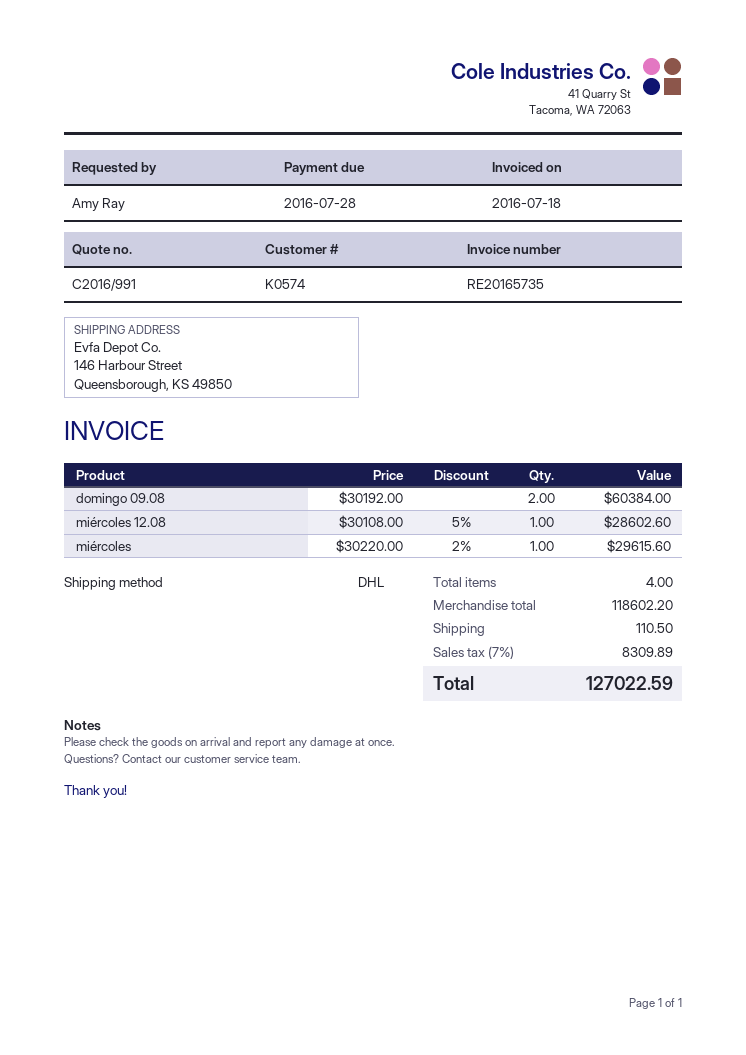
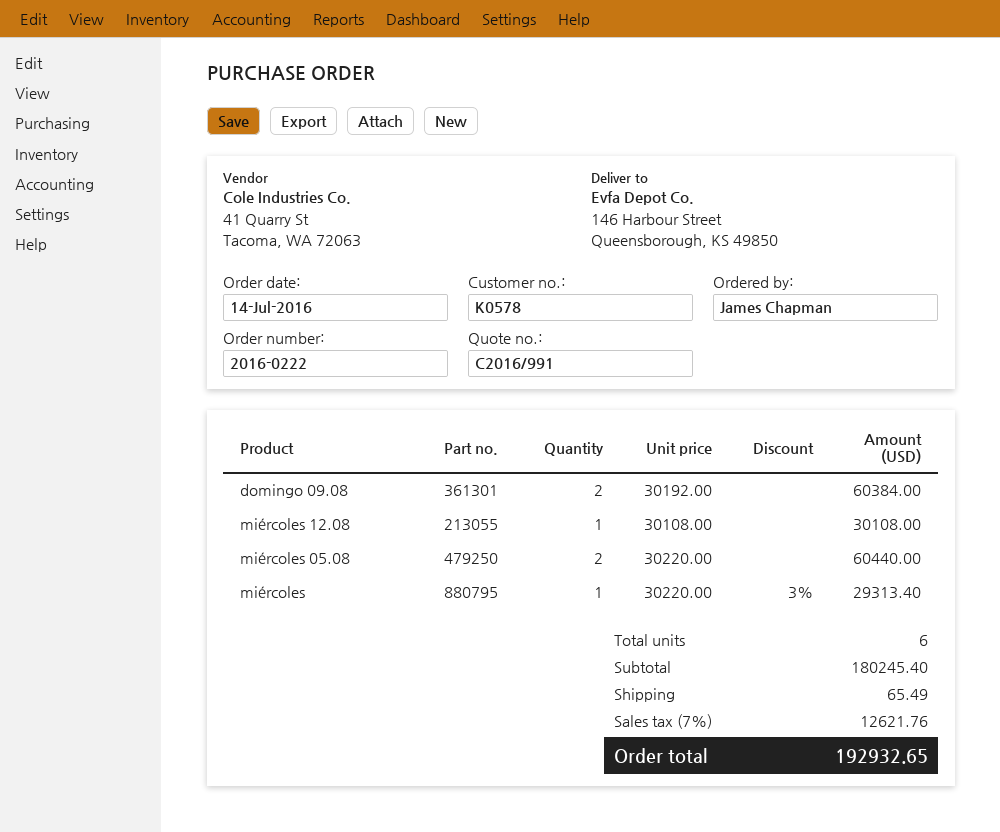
customer number: K0574 -> K0578
ordered by: Amy Ray -> James Chapman
miércoles 12.08: 1 x 30108.00 - 5% = 28602.60 -> 1 x 30108.00 = 30108.00
miércoles: 1 x 30220.00 - 2% = 29615.60 -> 1 x 30220.00 - 3% = 29313.40
miércoles 05.08: none -> 2 x 30220.00 = 60440.00
total quantity: 4 -> 6
subtotal: 118602.20 -> 180245.40
shipping: 110.50 -> 65.49
tax: 7% = 8309.89 -> 7% = 12621.76
total: 127022.59 -> 192932.65

